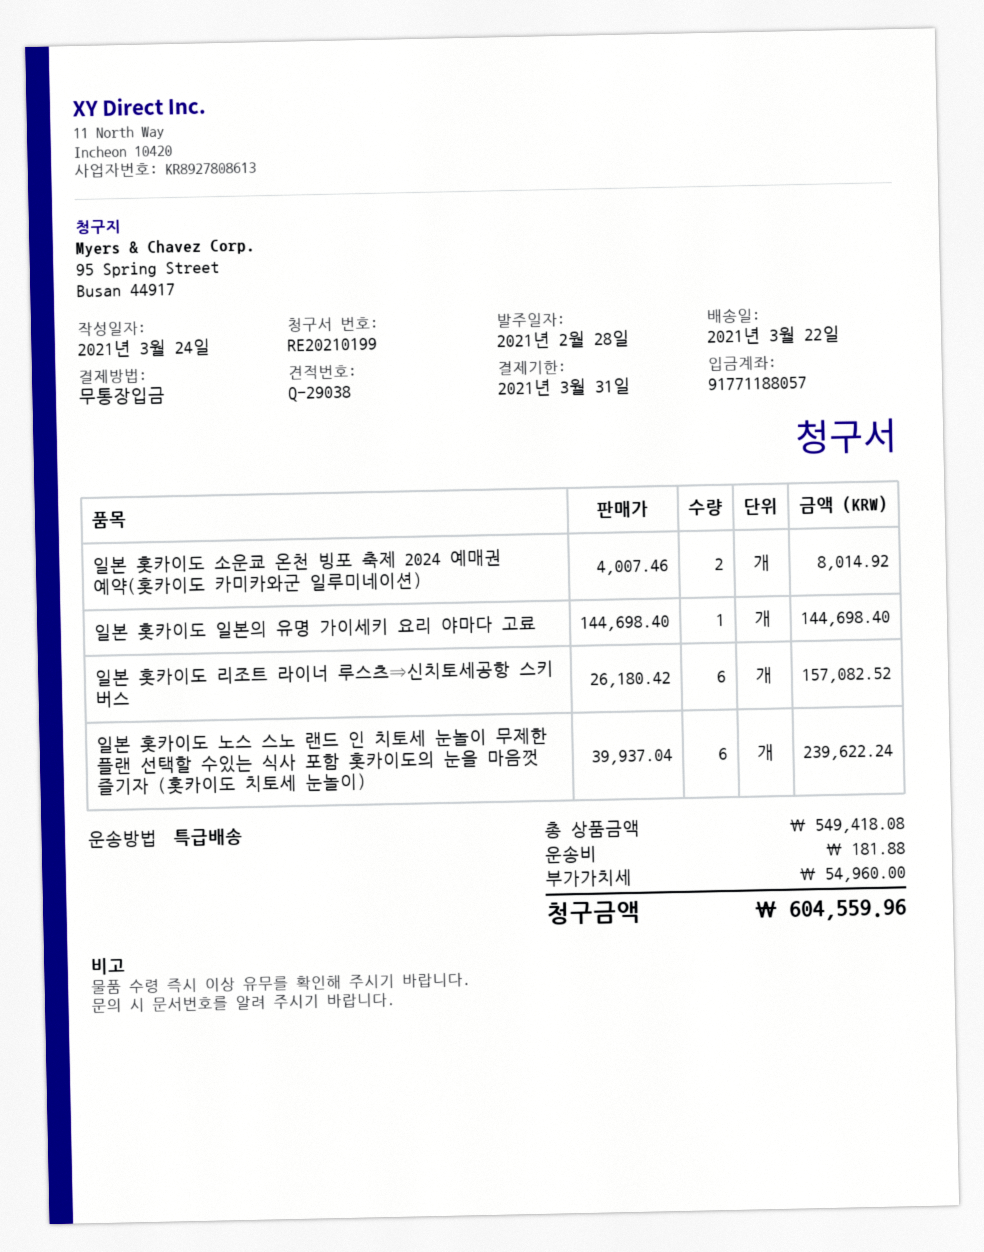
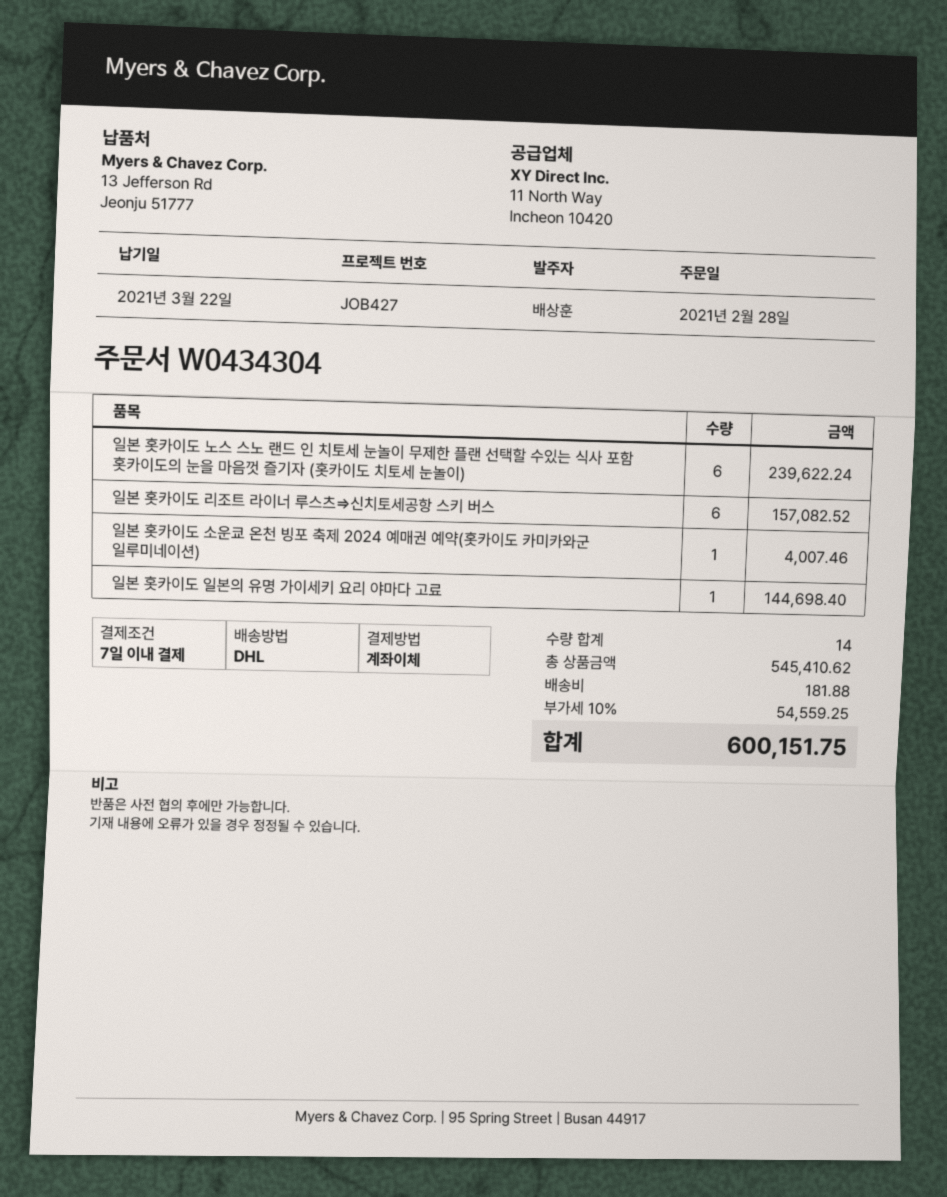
shipping method: express -> DHL
일본 홋카이도 소운쿄 온천 빙포 축제 2024 예매권 예약(홋카이도 카미카와군 일루미네이션): 2 for 8014.92 -> 1 for 4007.46
subtotal: 549418.08 -> 545410.62
tax: 54960.00 -> 54559.25
total: 604559.96 -> 600151.75

